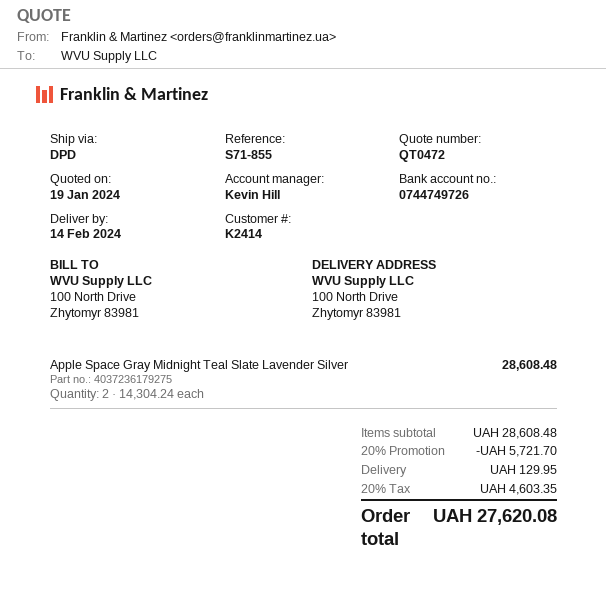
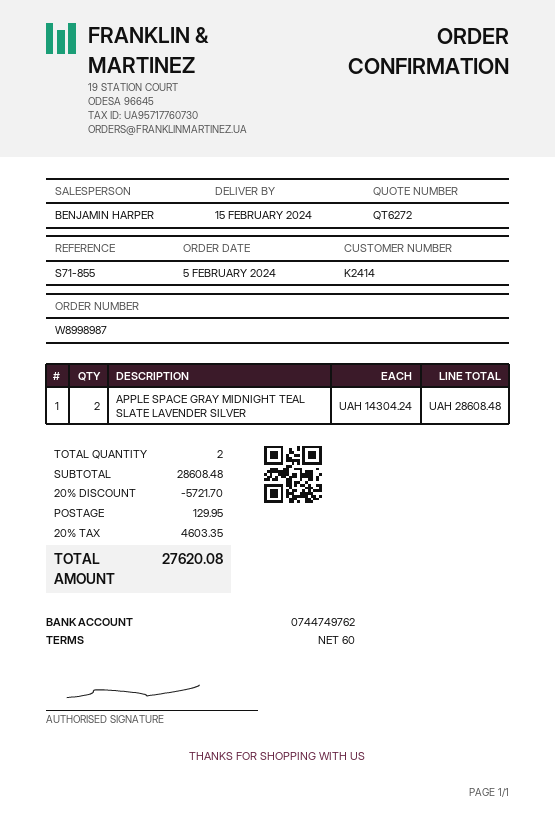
quote number: QT0472 -> QT6272
delivery date: 2024-02-14 -> 2024-02-15
sales rep: Kevin Hill -> BENJAMIN HARPER
bank account: 0744749726 -> 0744749762

